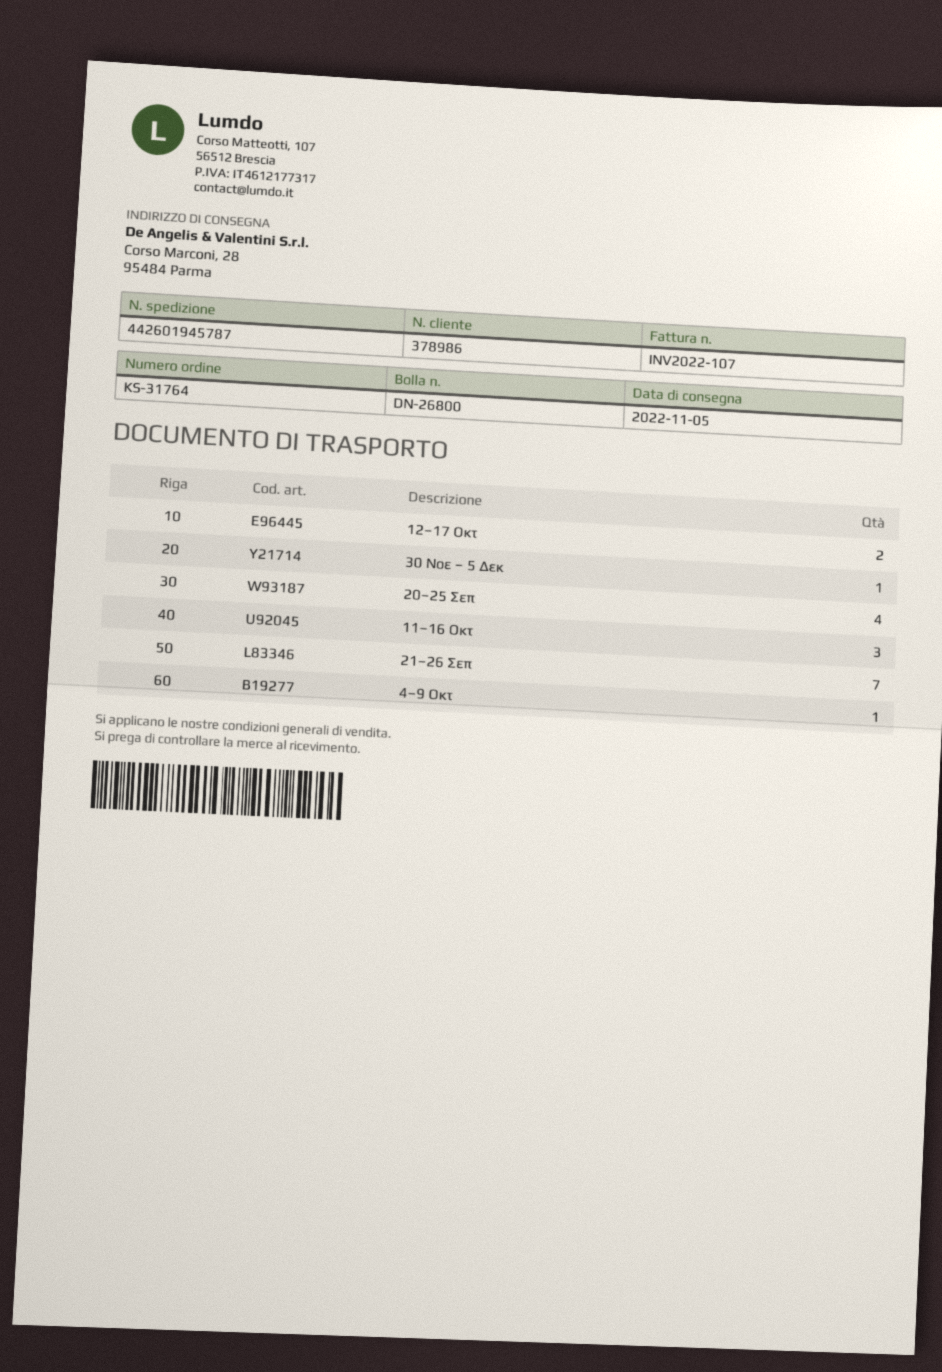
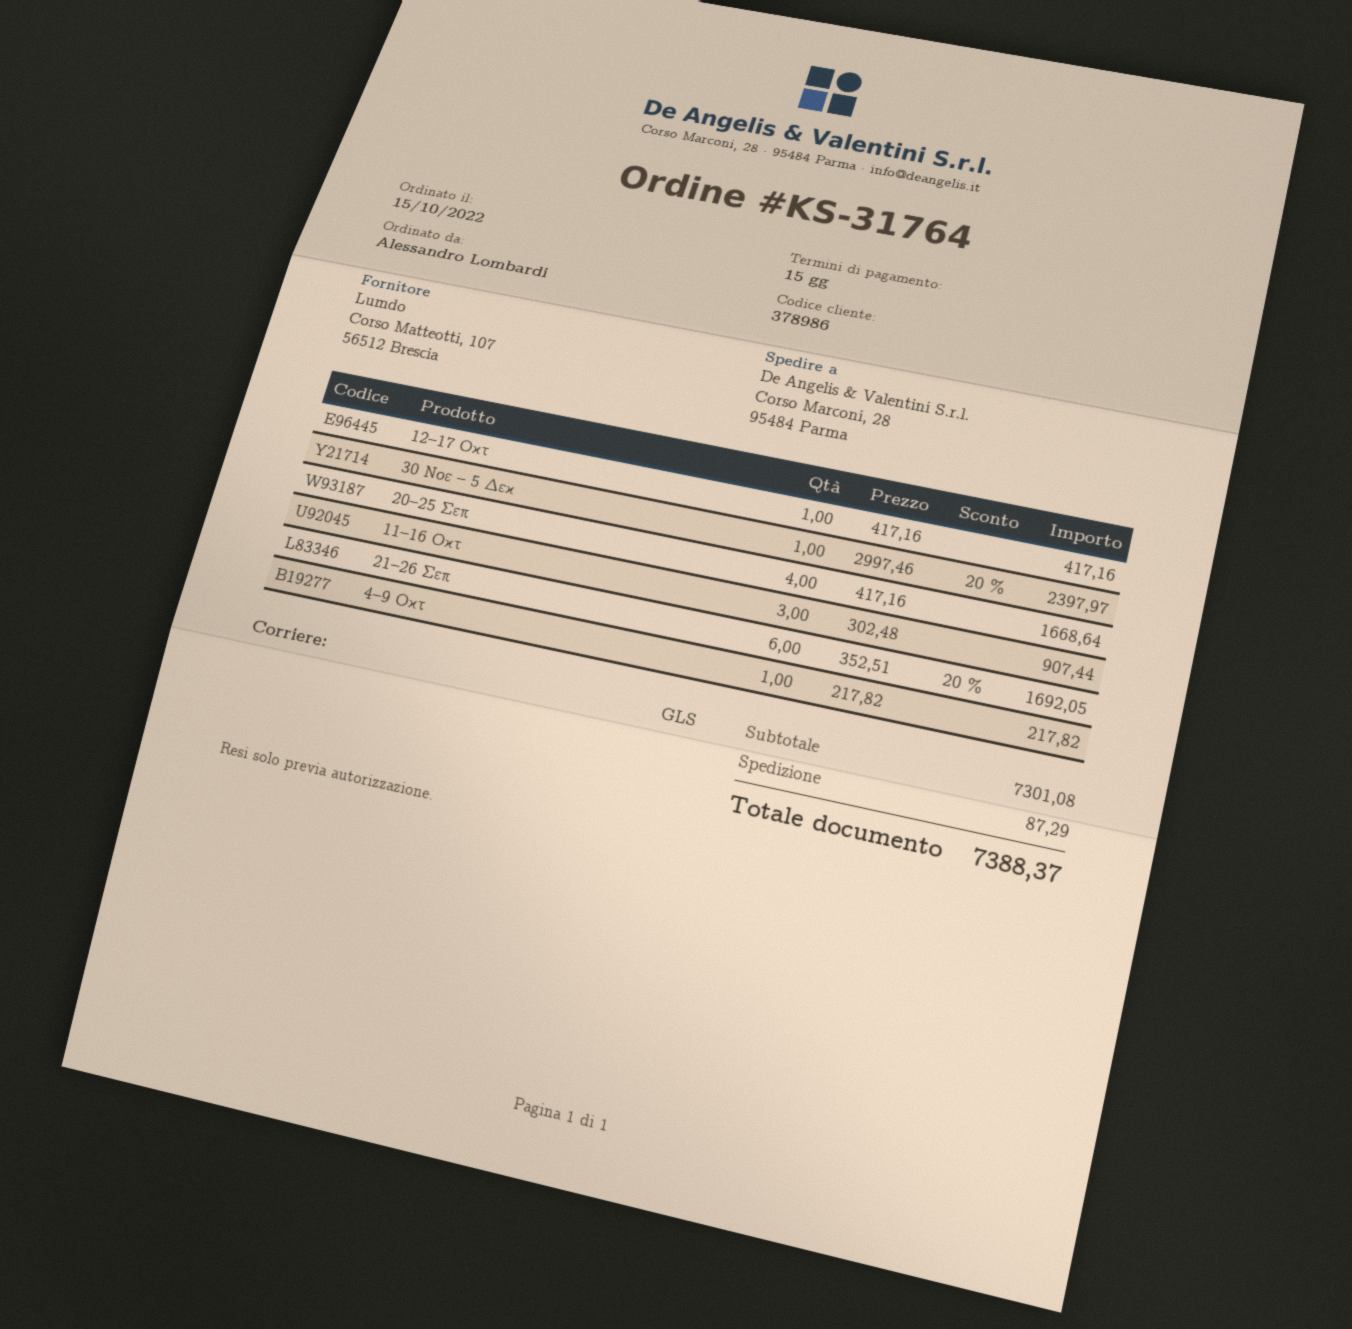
12–17 Οκτ: 2 -> 1
21–26 Σεπ: 7 -> 6

